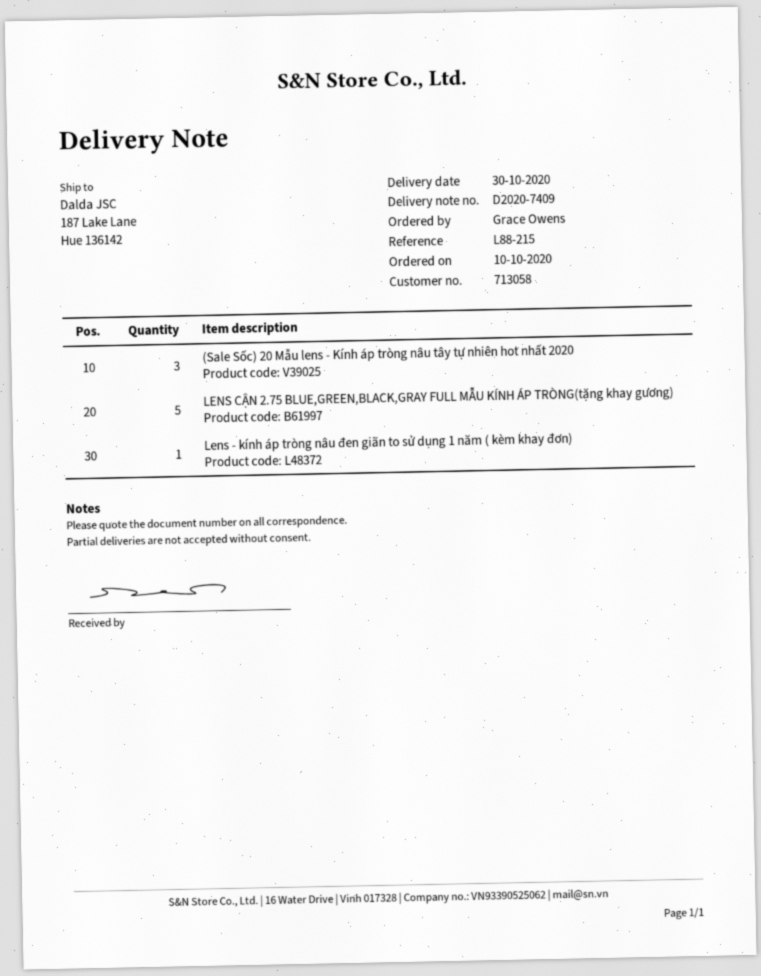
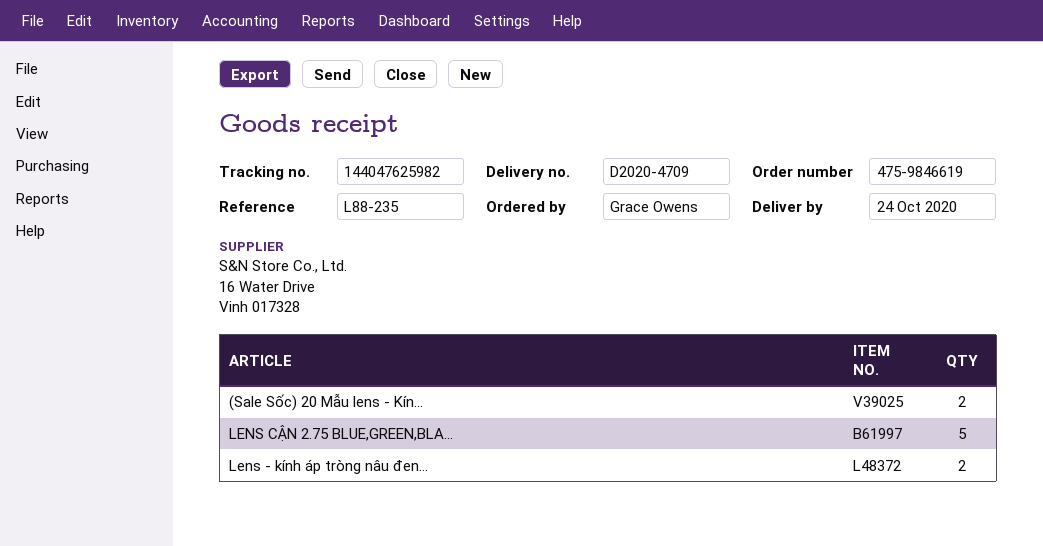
delivery note number: D2020-7409 -> D2020-4709
delivery date: 2020-10-30 -> 2020-10-24
reference: L88-215 -> L88-235
(Sale Sốc) 20 Mẫu lens - Kính áp tròng nâu tây tự nhiên hot nhất 2020: 3 -> 2
Lens - kính áp tròng nâu đen giãn to sử dụng 1 năm ( kèm khay đơn): 1 -> 2

